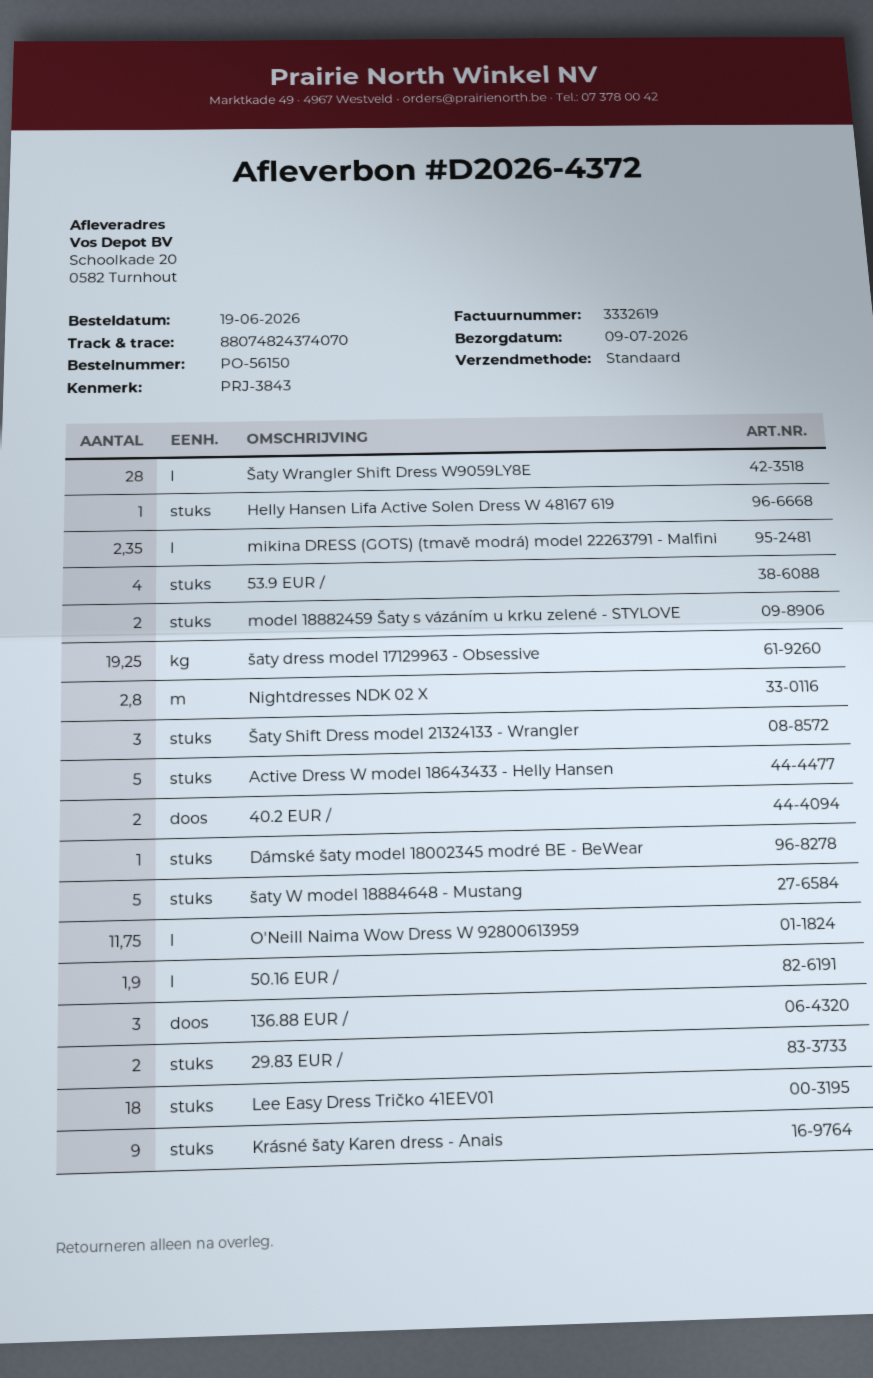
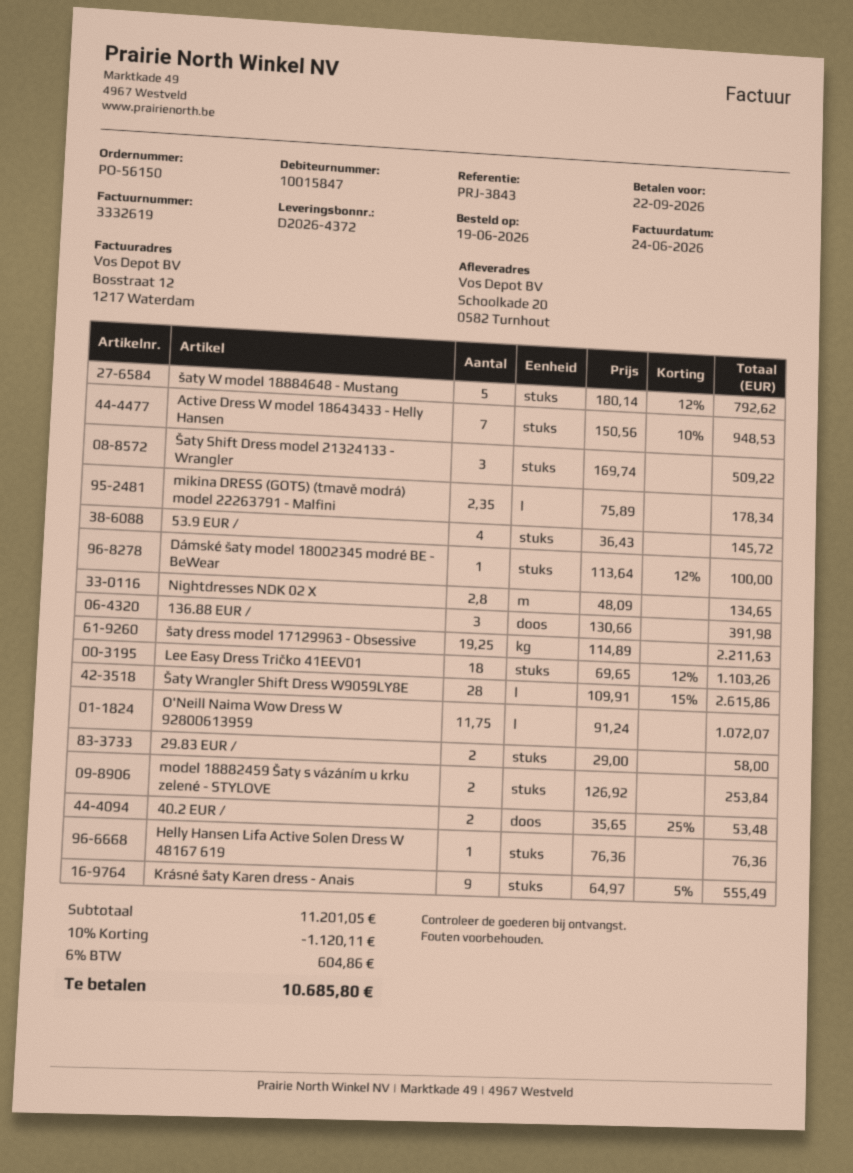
Active Dress W model 18643433 - Helly Hansen: 5 -> 7
50.16 EUR /: 1.9 -> none

